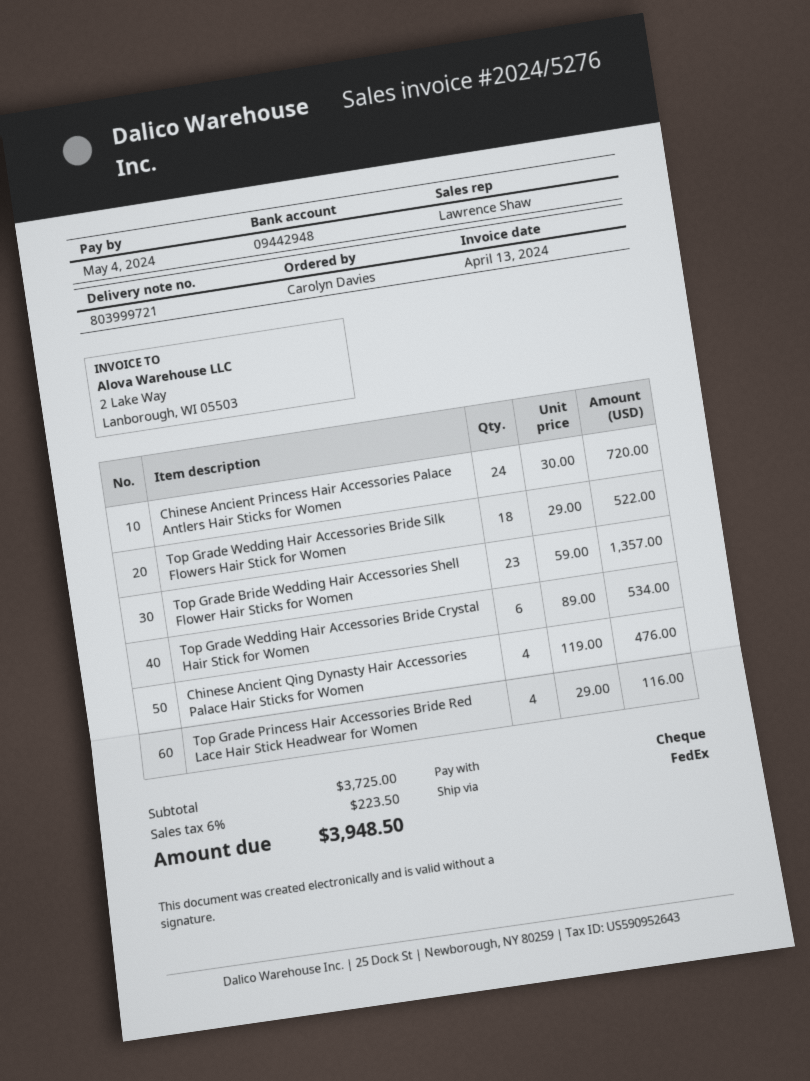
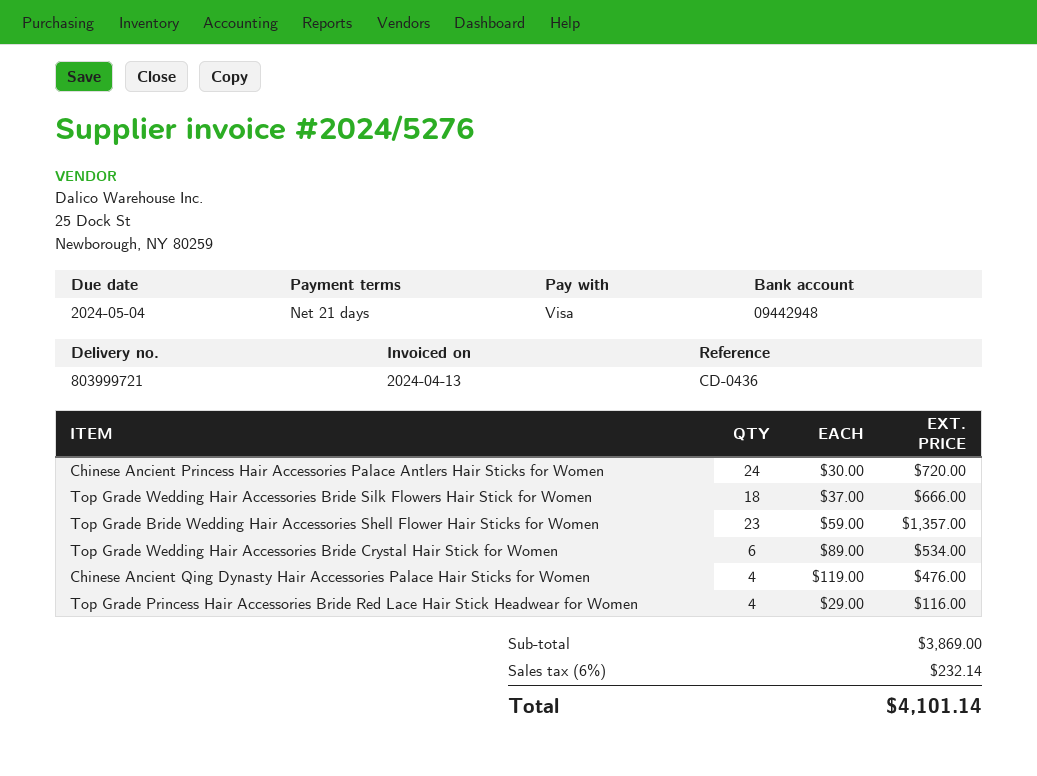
payment method: cheque -> Visa
Top Grade Wedding Hair Accessories Bride Silk Flowers Hair Stick for Women: 18 x 29.00 = 522.00 -> 18 x 37.00 = 666.00
subtotal: 3725.00 -> 3869.00
tax: 6% = 223.50 -> 6% = 232.14
total: 3948.50 -> 4101.14

